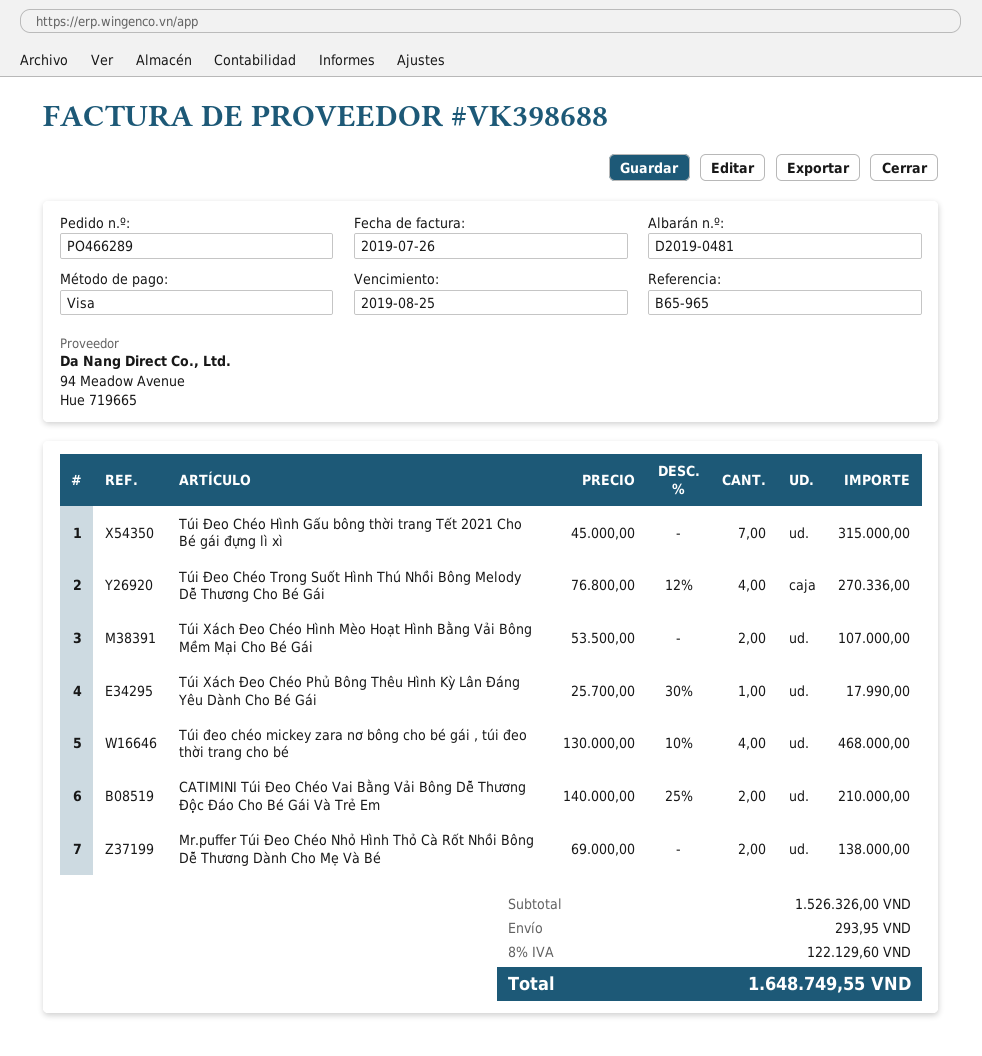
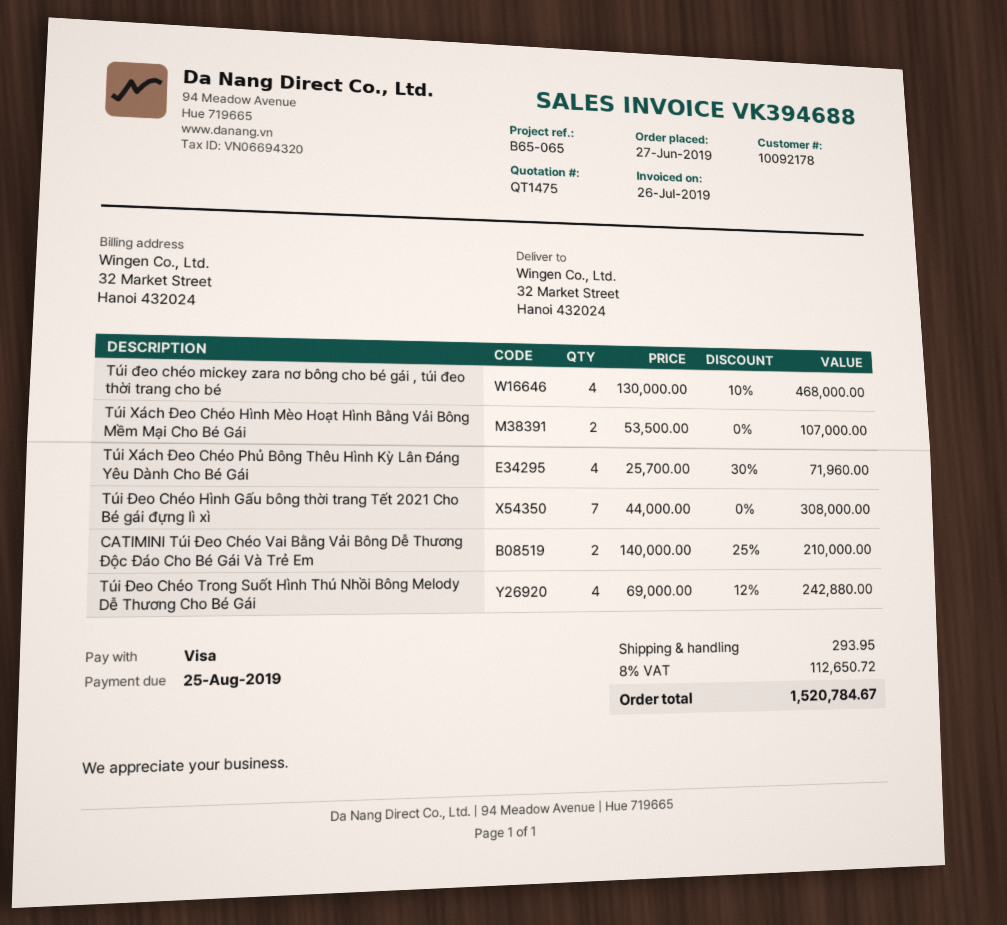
invoice number: VK398688 -> VK394688
reference: B65-965 -> B65-065
Túi Đeo Chéo Hình Gấu bông thời trang Tết 2021 Cho Bé gái đựng lì xì: 7 x 45000.00 = 315000.00 -> 7 x 44000.00 = 308000.00
Túi Đeo Chéo Trong Suốt Hình Thú Nhồi Bông Melody Dễ Thương Cho Bé Gái: 4 x 76800.00 - 12% = 270336.00 -> 4 x 69000.00 - 12% = 242880.00
Túi Xách Đeo Chéo Phủ Bông Thêu Hình Kỳ Lân Đáng Yêu Dành Cho Bé Gái: 1 x 25700.00 - 30% = 17990.00 -> 4 x 25700.00 - 30% = 71960.00
Mr.puffer Túi Đeo Chéo Nhỏ Hình Thỏ Cà Rốt Nhồi Bông Dễ Thương Dành Cho Mẹ Và Bé: 2 x 69000.00 = 138000.00 -> none
tax: 8% = 122129.60 -> 8% = 112650.72
total: 1648749.55 -> 1520784.67

